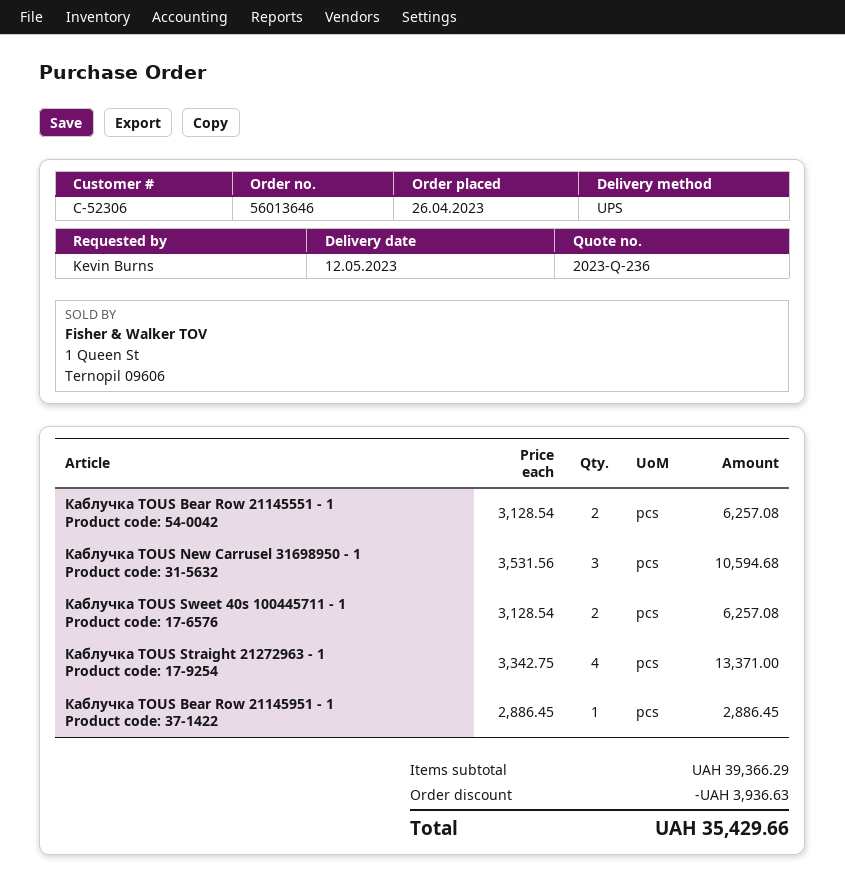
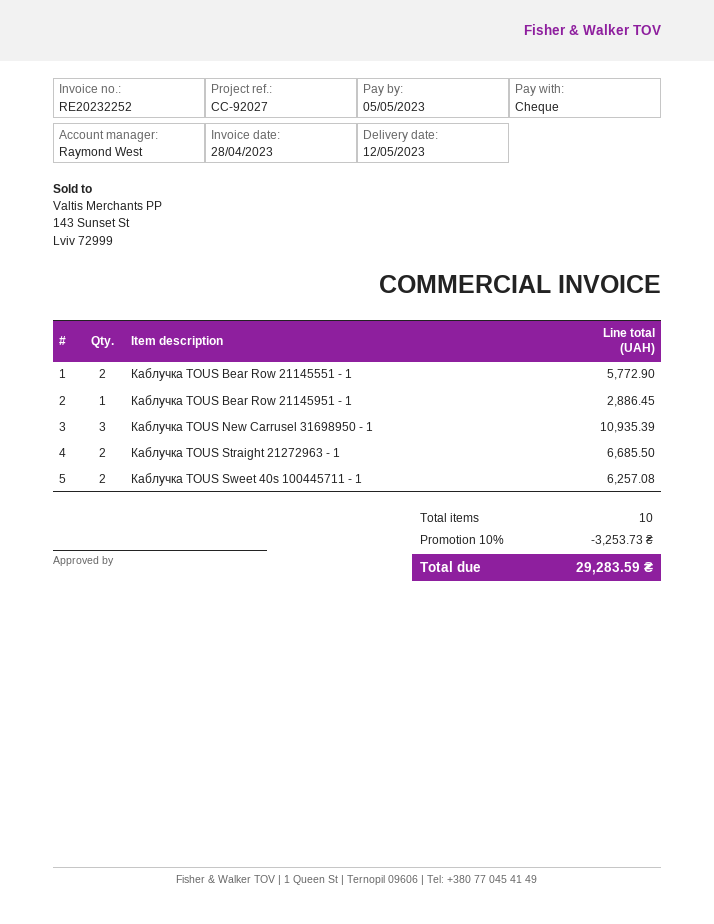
Каблучка TOUS Bear Row 21145551 - 1: 2 for 6257.08 -> 2 for 5772.90
Каблучка TOUS New Carrusel 31698950 - 1: 3 for 10594.68 -> 3 for 10935.39
Каблучка TOUS Straight 21272963 - 1: 4 for 13371.00 -> 2 for 6685.50
discount: 3936.63 -> 3253.73
total: 35429.66 -> 29283.59

